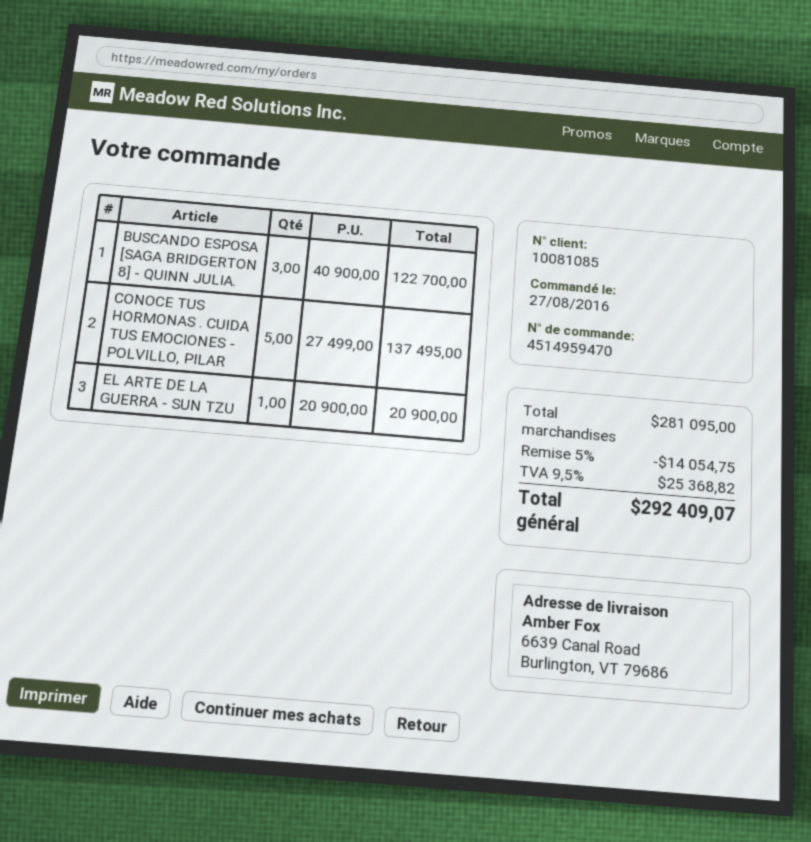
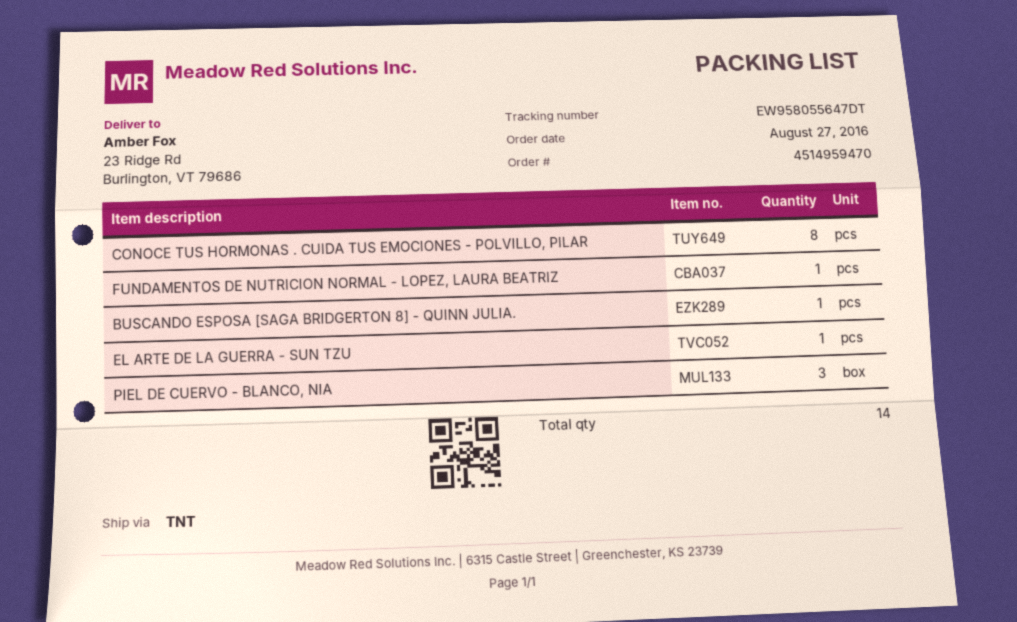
ship to: 6639 Canal Road, Burlington, VT 79686 -> 23 Ridge Rd, Burlington, VT 79686
BUSCANDO ESPOSA [SAGA BRIDGERTON 8] - QUINN JULIA.: 3 -> 1
CONOCE TUS HORMONAS . CUIDA TUS EMOCIONES - POLVILLO, PILAR: 5 -> 8
FUNDAMENTOS DE NUTRICION NORMAL - LOPEZ, LAURA BEATRIZ: none -> 1
PIEL DE CUERVO - BLANCO, NIA: none -> 3

